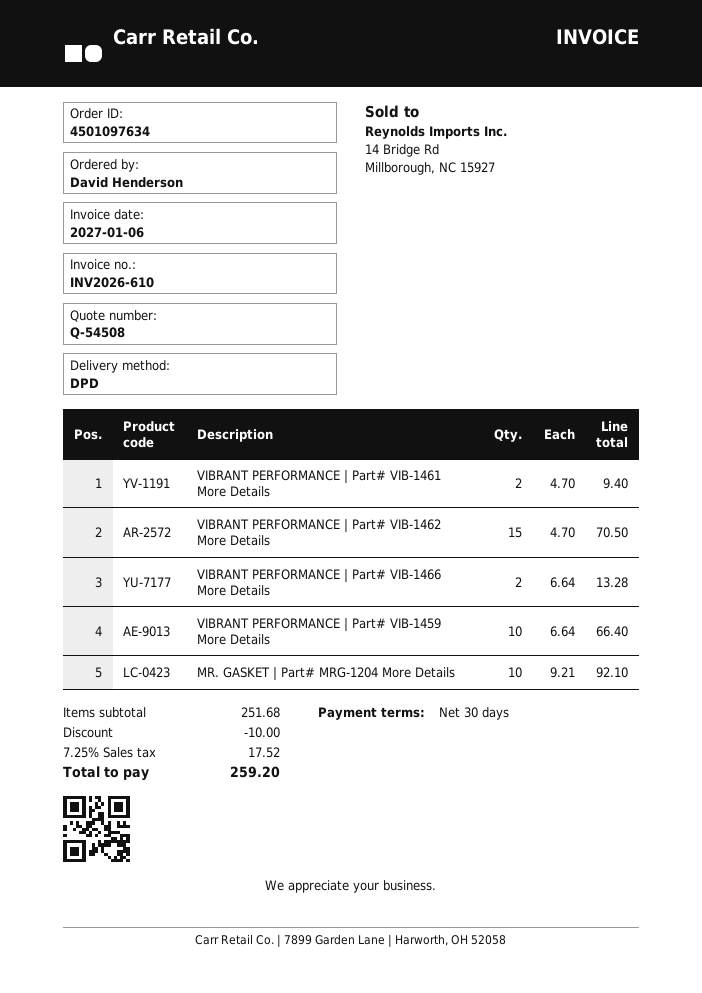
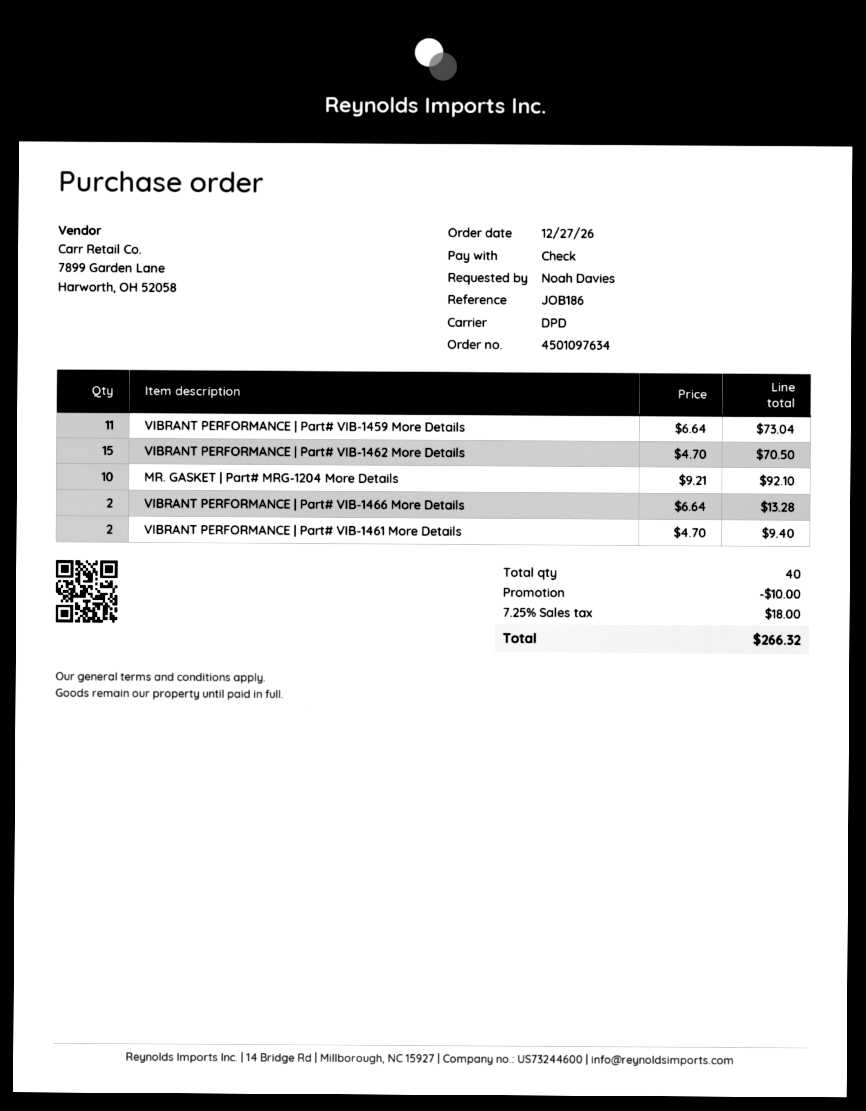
ordered by: David Henderson -> Noah Davies
VIBRANT PERFORMANCE | Part# VIB-1459 More Details: 10 x 6.64 = 66.40 -> 11 x 6.64 = 73.04
tax: 7.25% = 17.52 -> 7.25% = 18.00
total: 259.20 -> 266.32

